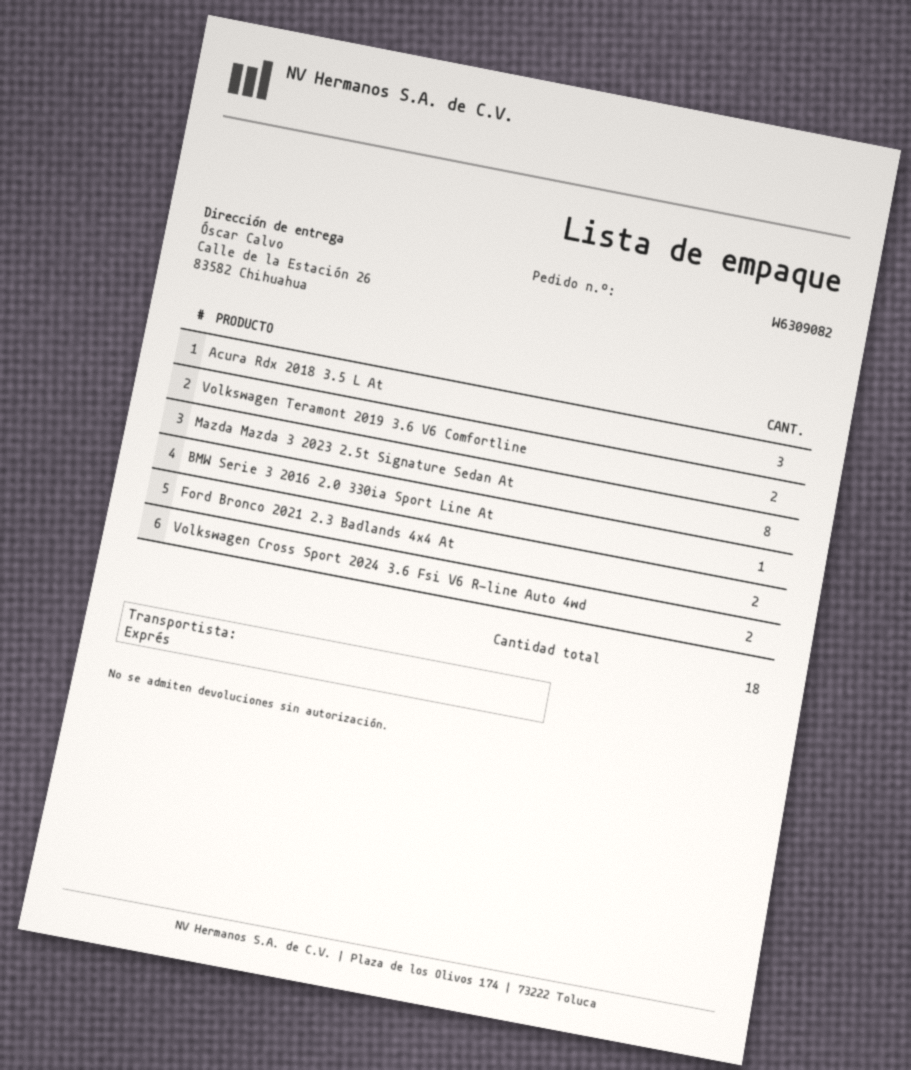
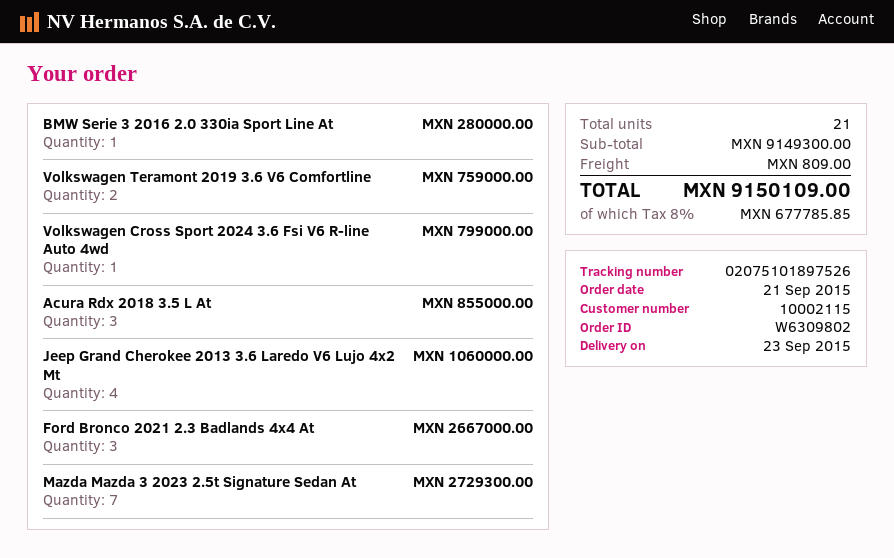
order number: W6309082 -> W6309802
Mazda Mazda 3 2023 2.5t Signature Sedan At: 8 -> 7
Ford Bronco 2021 2.3 Badlands 4x4 At: 2 -> 3
Volkswagen Cross Sport 2024 3.6 Fsi V6 R-line Auto 4wd: 2 -> 1
Jeep Grand Cherokee 2013 3.6 Laredo V6 Lujo 4x2 Mt: none -> 4
total quantity: 18 -> 21

